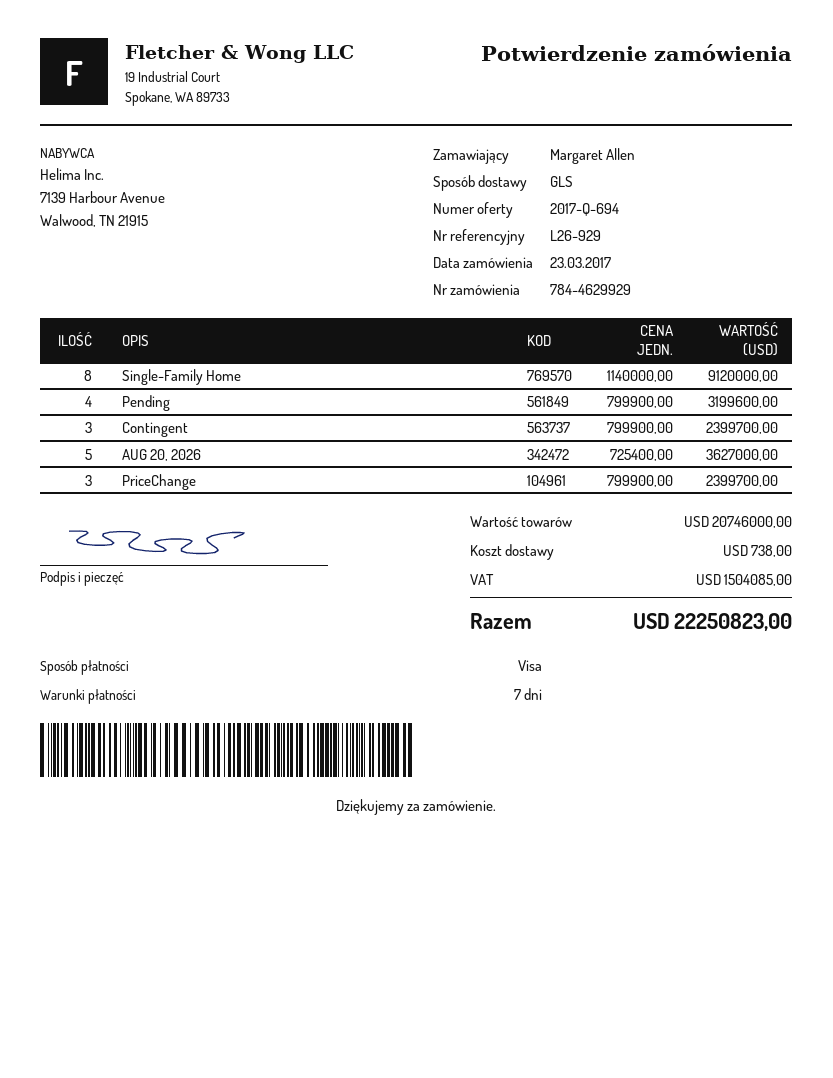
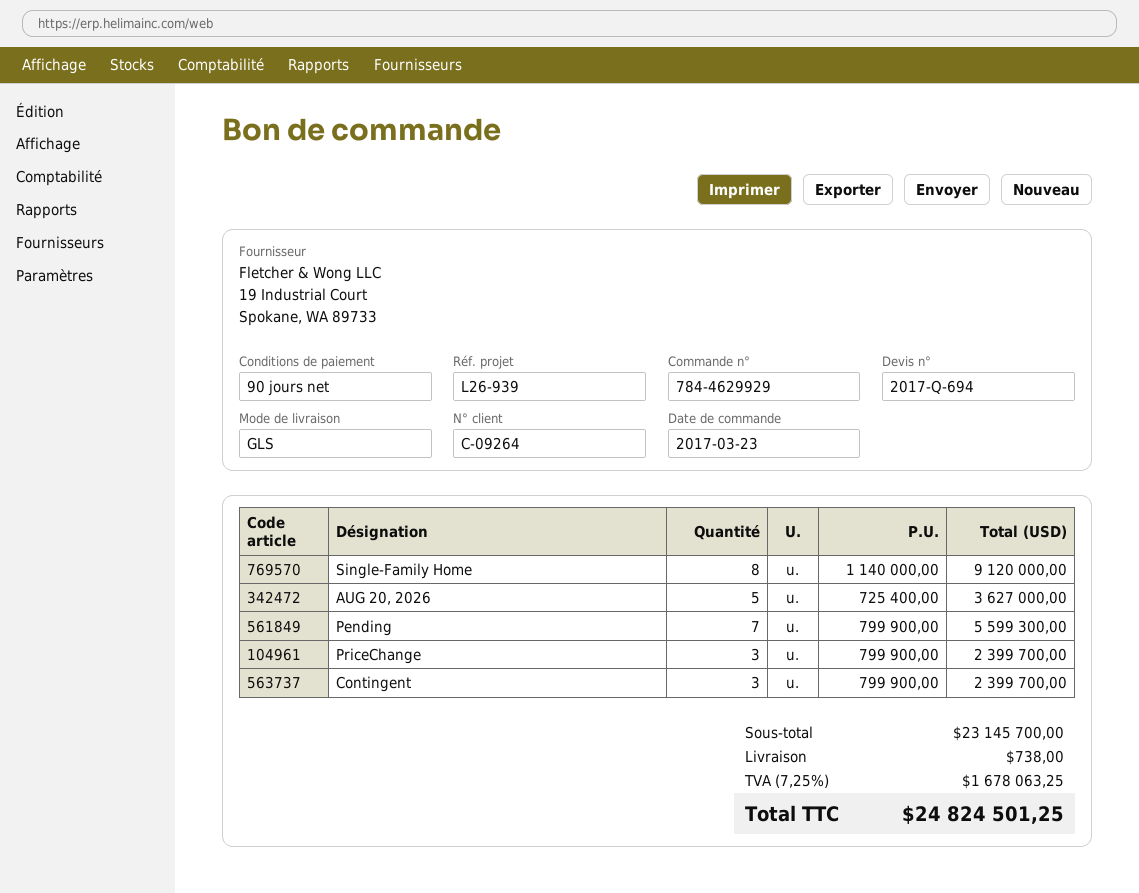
payment terms: 7 days -> 90 days
reference: L26-929 -> L26-939
Pending: 4 x 799900.00 = 3199600.00 -> 7 x 799900.00 = 5599300.00
subtotal: 20746000.00 -> 23145700.00
tax: 1504085.00 -> 1678063.25
total: 22250823.00 -> 24824501.25

